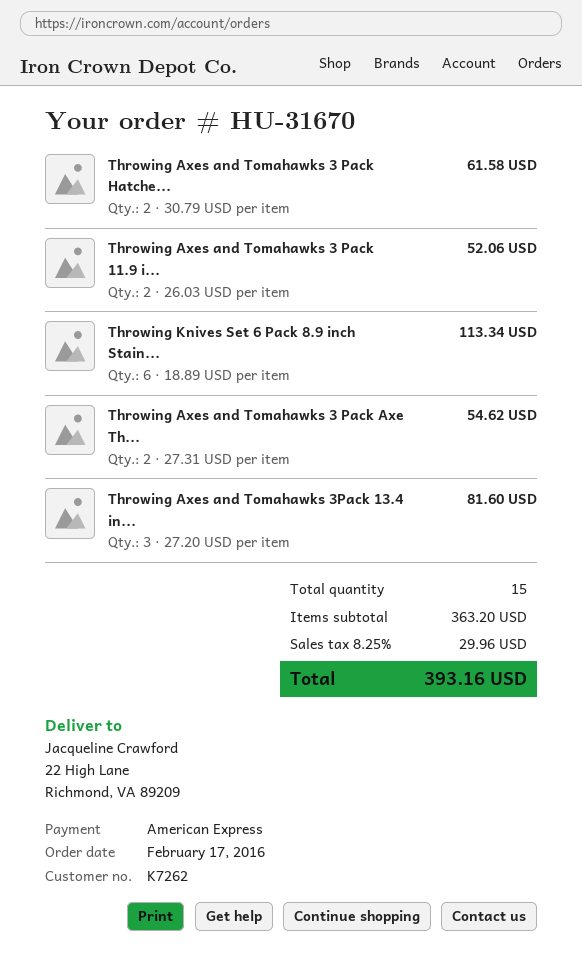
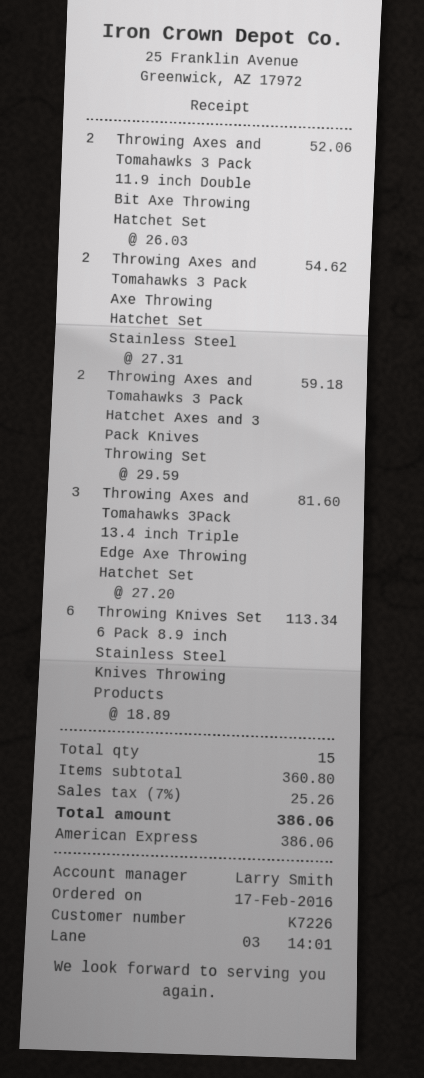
customer number: K7262 -> K7226
Throwing Axes and Tomahawks 3 Pack Hatche...: 2 x 30.79 = 61.58 -> 2 x 29.59 = 59.18
subtotal: 363.20 -> 360.80
tax: 8.25% = 29.96 -> 7% = 25.26
total: 393.16 -> 386.06

